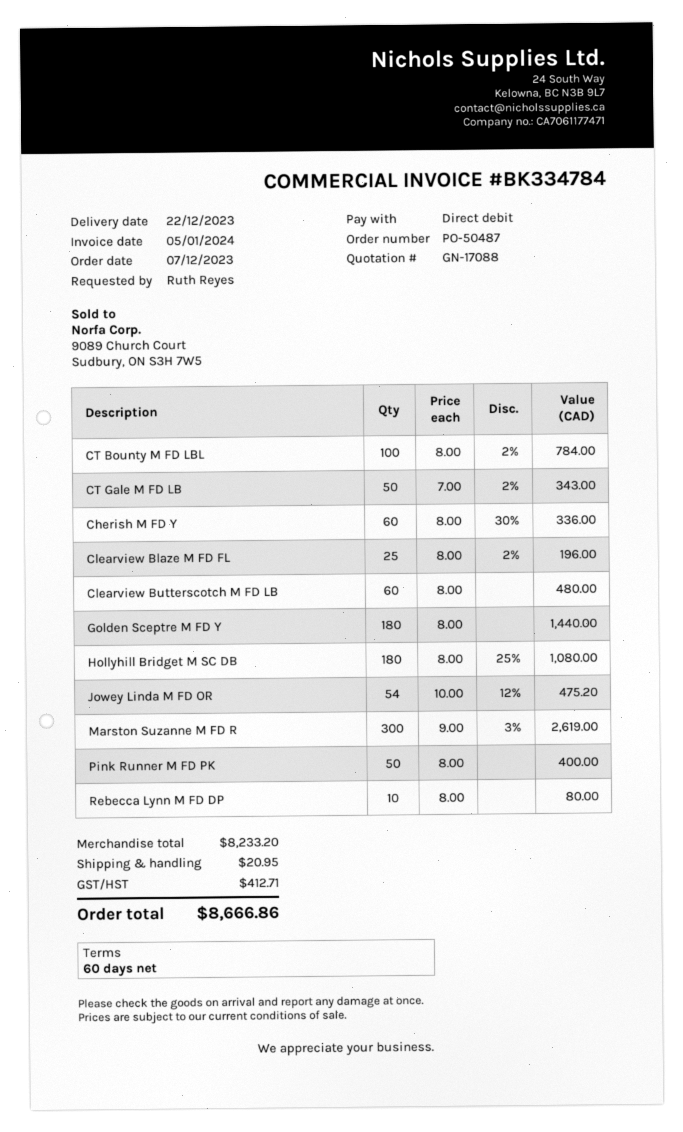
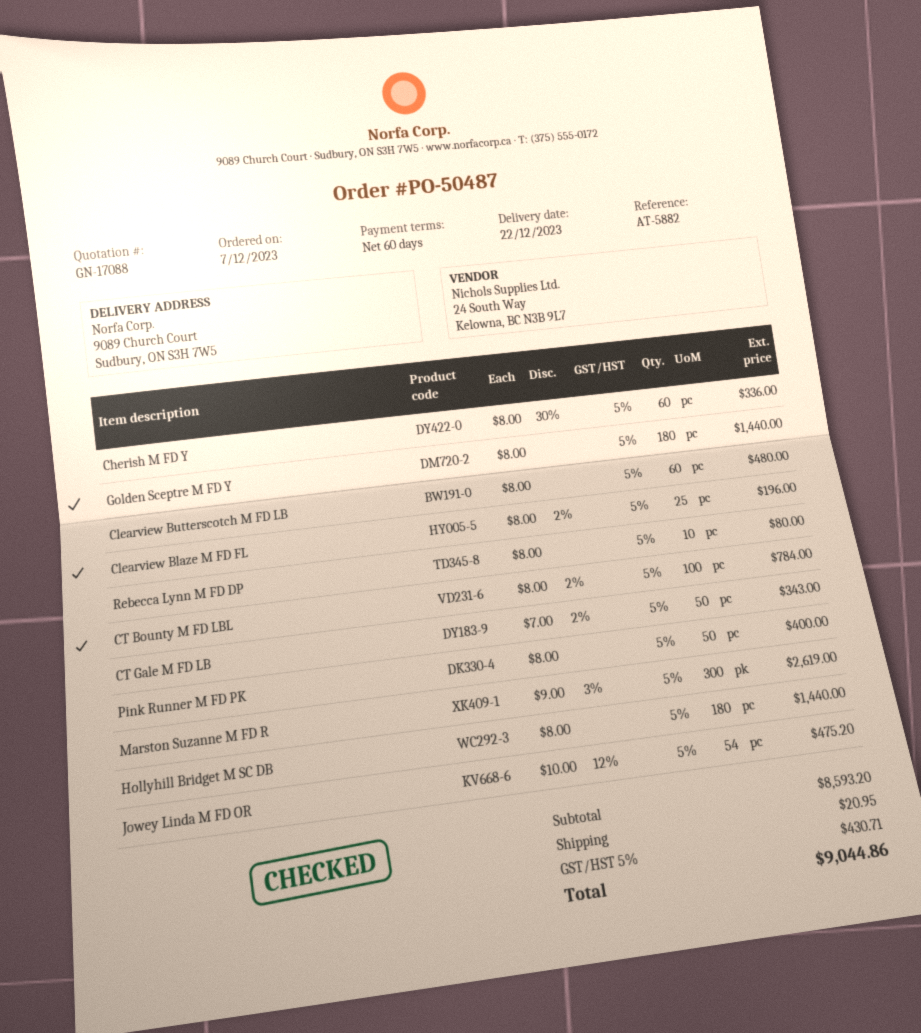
Hollyhill Bridget M SC DB: 180 x 8.00 - 25% = 1080.00 -> 180 x 8.00 = 1440.00
subtotal: 8233.20 -> 8593.20
tax: 412.71 -> 430.71
total: 8666.86 -> 9044.86

